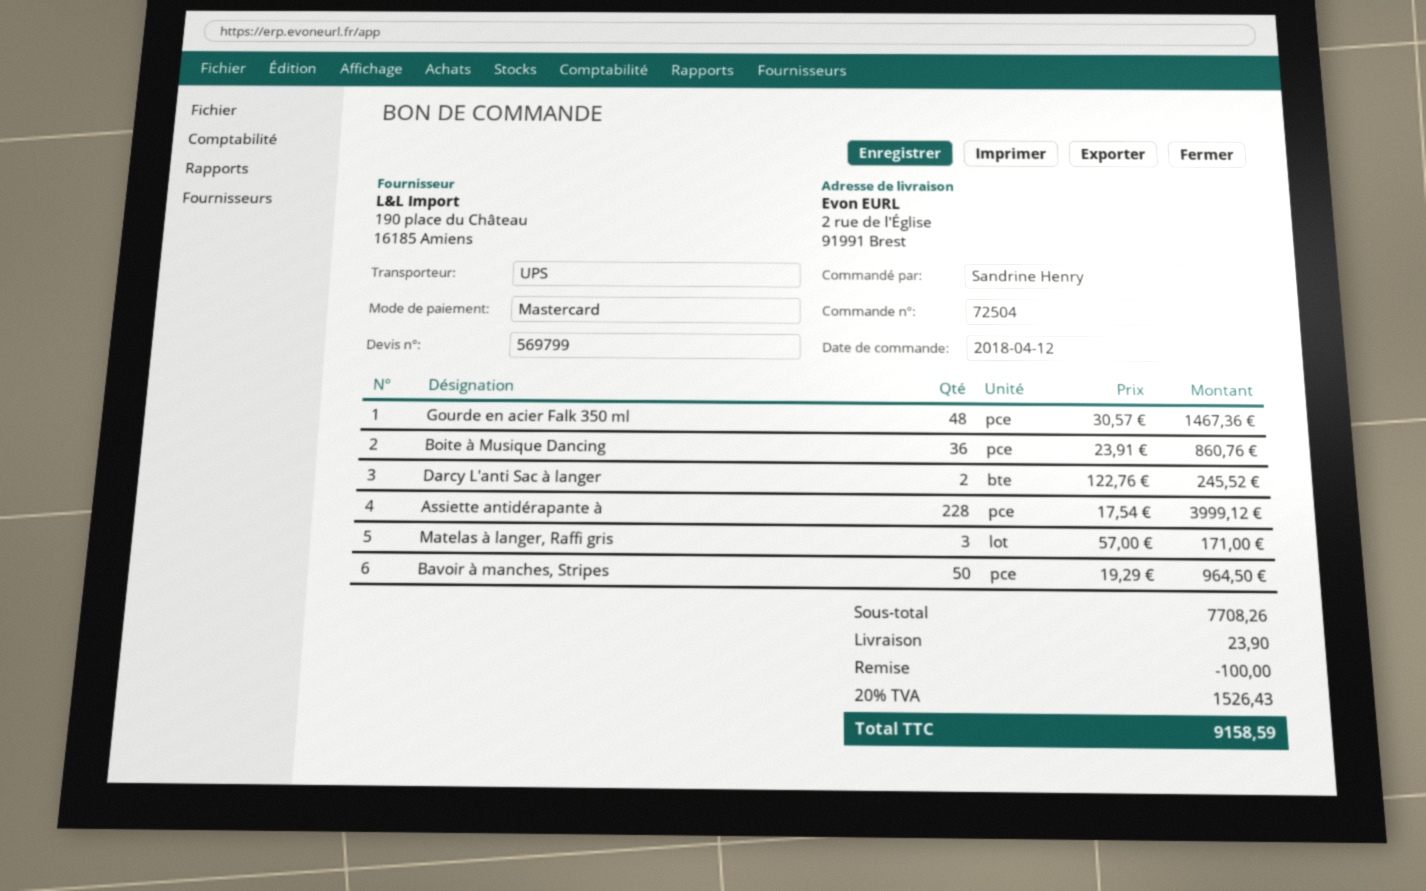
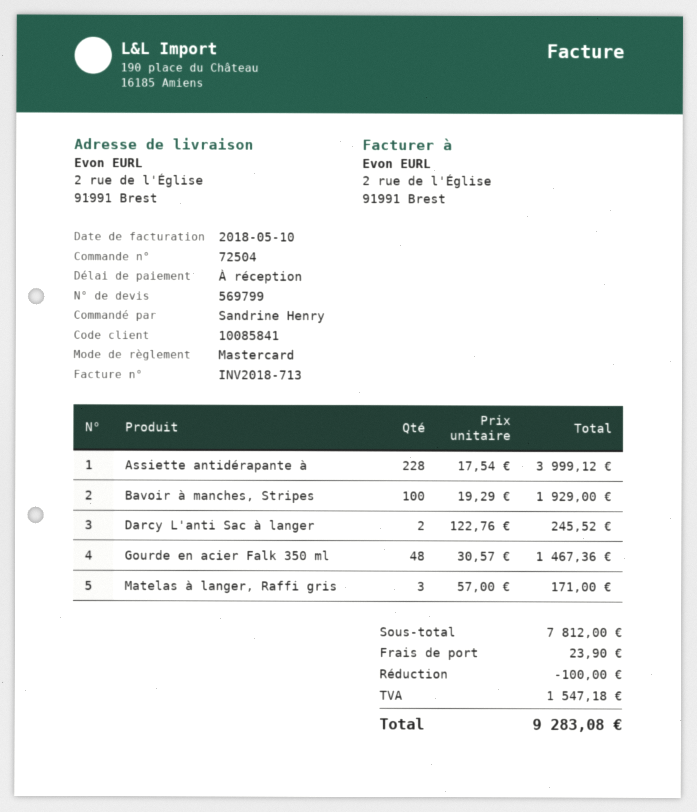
Boite à Musique Dancing: 36 x 23.91 = 860.76 -> none
Bavoir à manches, Stripes: 50 x 19.29 = 964.50 -> 100 x 19.29 = 1929.00
subtotal: 7708.26 -> 7812.00
tax: 1526.43 -> 1547.18
total: 9158.59 -> 9283.08

